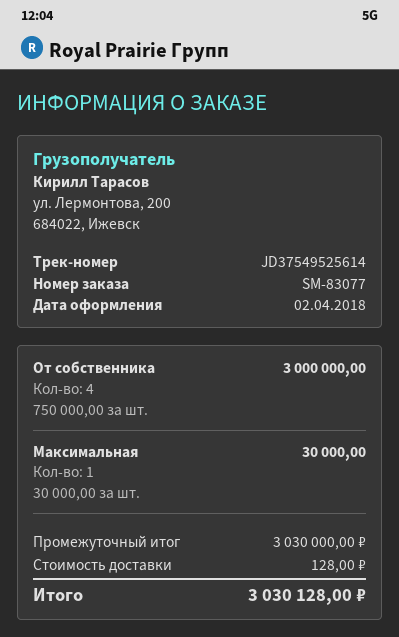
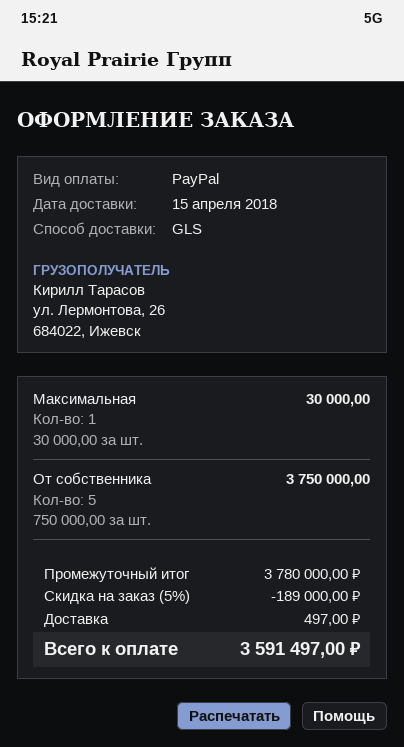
ship to: ул. Лермонтова, 200, 684022, Ижевск -> ул. Лермонтова, 26, 684022, Ижевск
От собственника: 4 x 750000.00 = 3000000.00 -> 5 x 750000.00 = 3750000.00
subtotal: 3030000.00 -> 3780000.00
discount: none -> 5% = 189000.00
shipping: 128.00 -> 497.00
total: 3030128.00 -> 3591497.00

